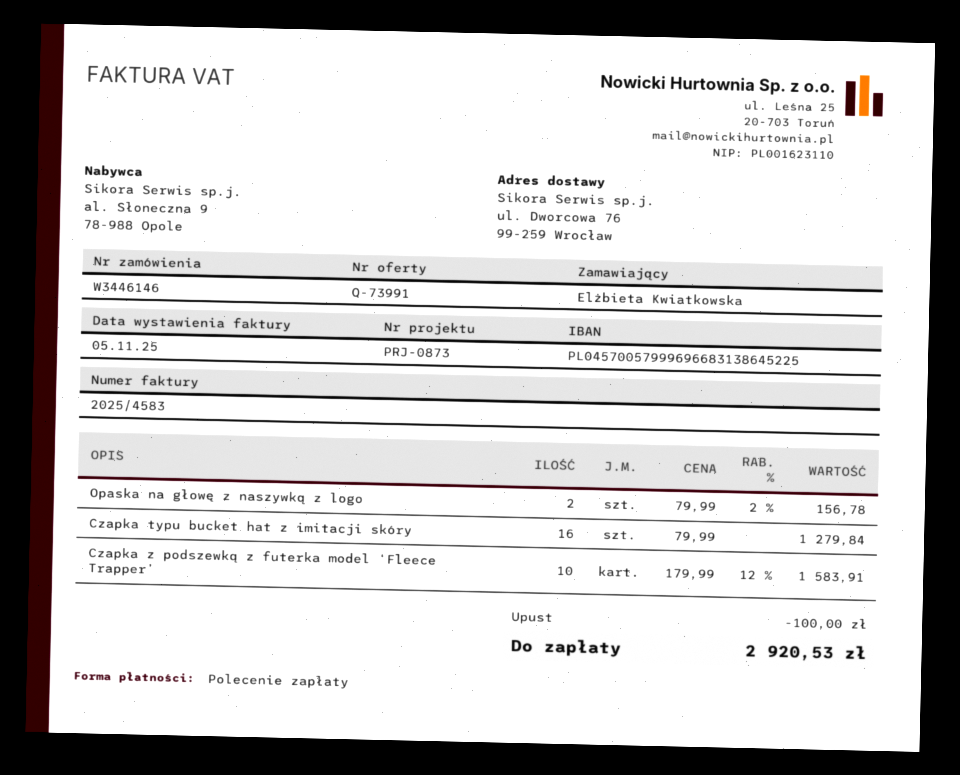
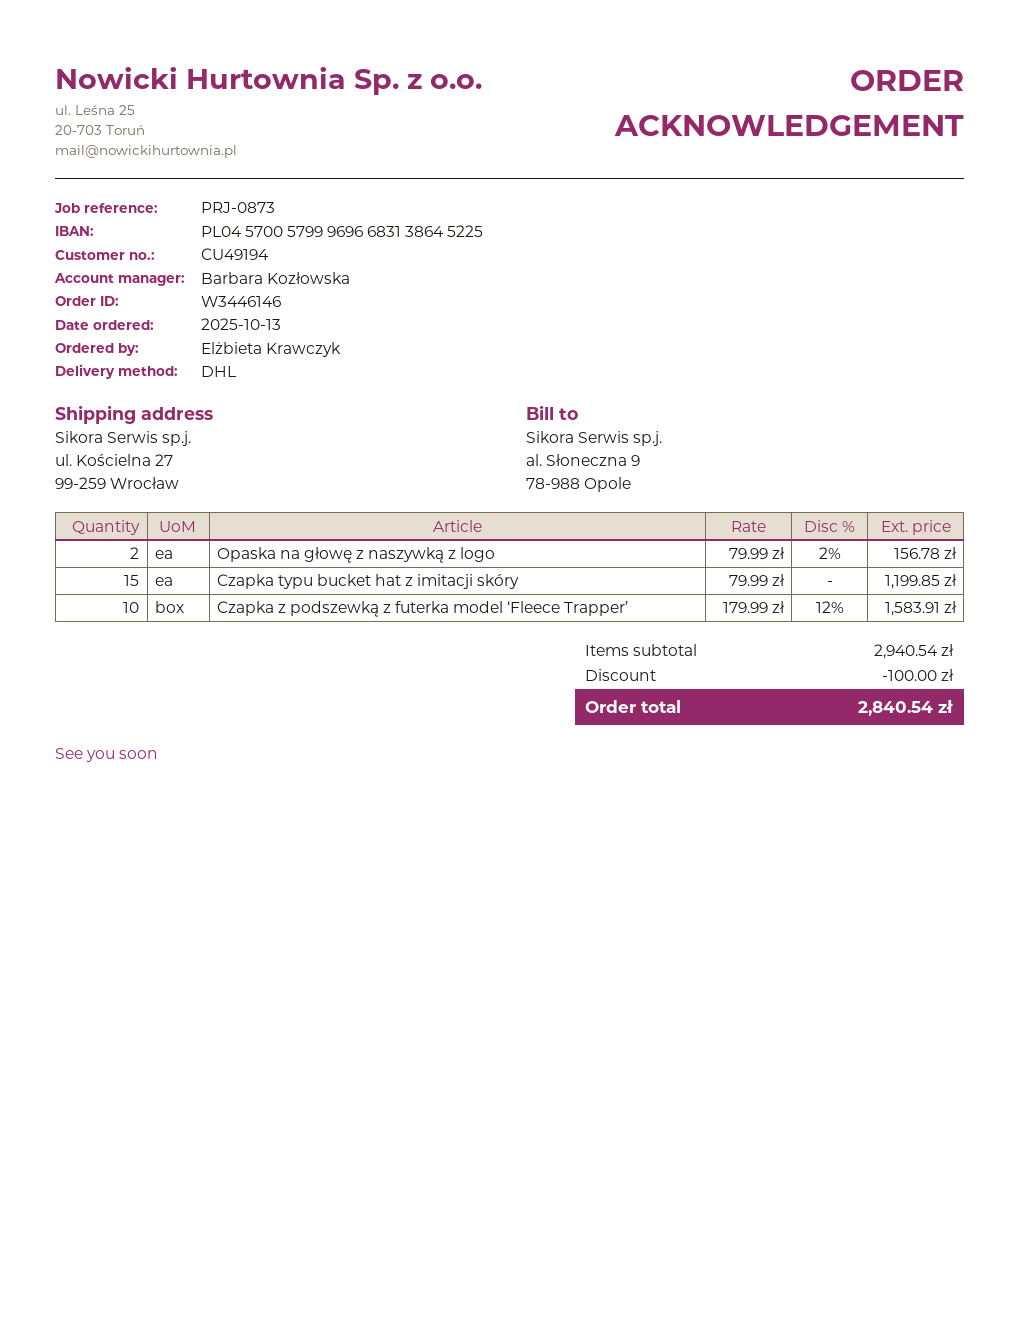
ordered by: Elżbieta Kwiatkowska -> Elżbieta Krawczyk
ship to: ul. Dworcowa 76, 99-259 Wrocław -> ul. Kościelna 27, 99-259 Wrocław
Czapka typu bucket hat z imitacji skóry: 16 x 79.99 = 1279.84 -> 15 x 79.99 = 1199.85
total: 2920.53 -> 2840.54

